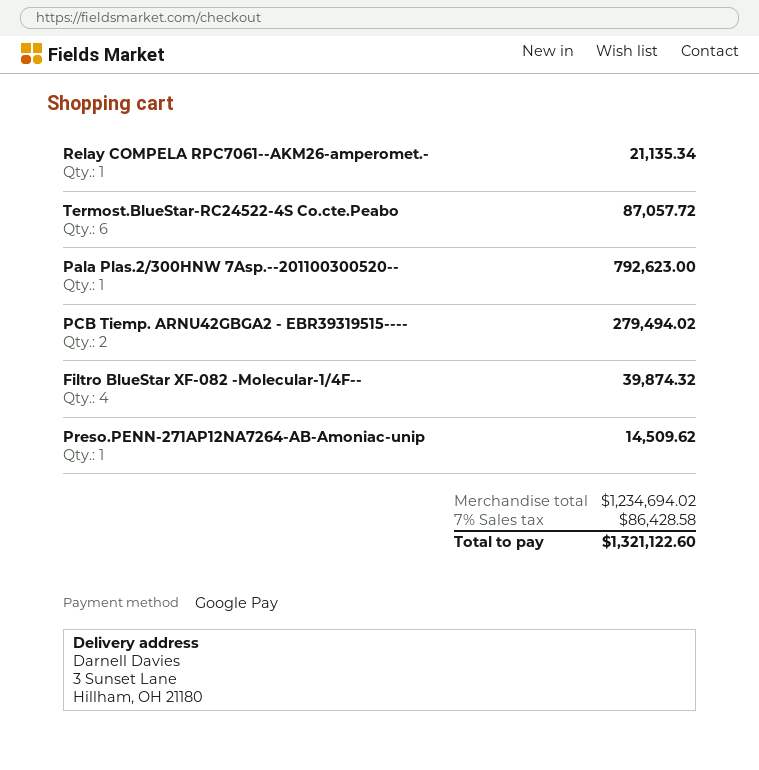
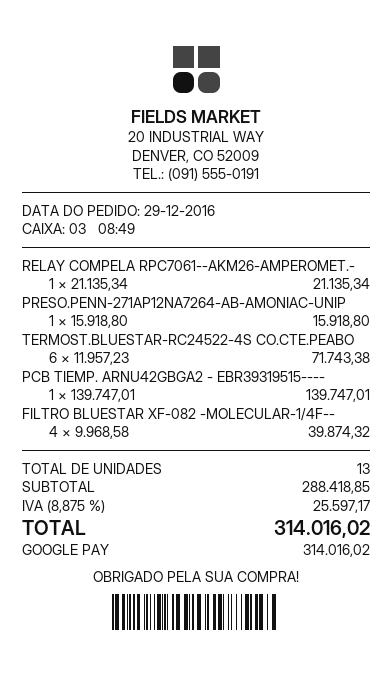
Termost.BlueStar-RC24522-4S Co.cte.Peabo: 6 for 87057.72 -> 6 for 71743.38
Pala Plas.2/300HNW 7Asp.--201100300520--: 1 for 792623.00 -> none
PCB Tiemp. ARNU42GBGA2 - EBR39319515----: 2 for 279494.02 -> 1 for 139747.01
Preso.PENN-271AP12NA7264-AB-Amoniac-unip: 1 for 14509.62 -> 1 for 15918.80
subtotal: 1234694.02 -> 288418.85
tax: 7% = 86428.58 -> 8.875% = 25597.17
total: 1321122.60 -> 314016.02

